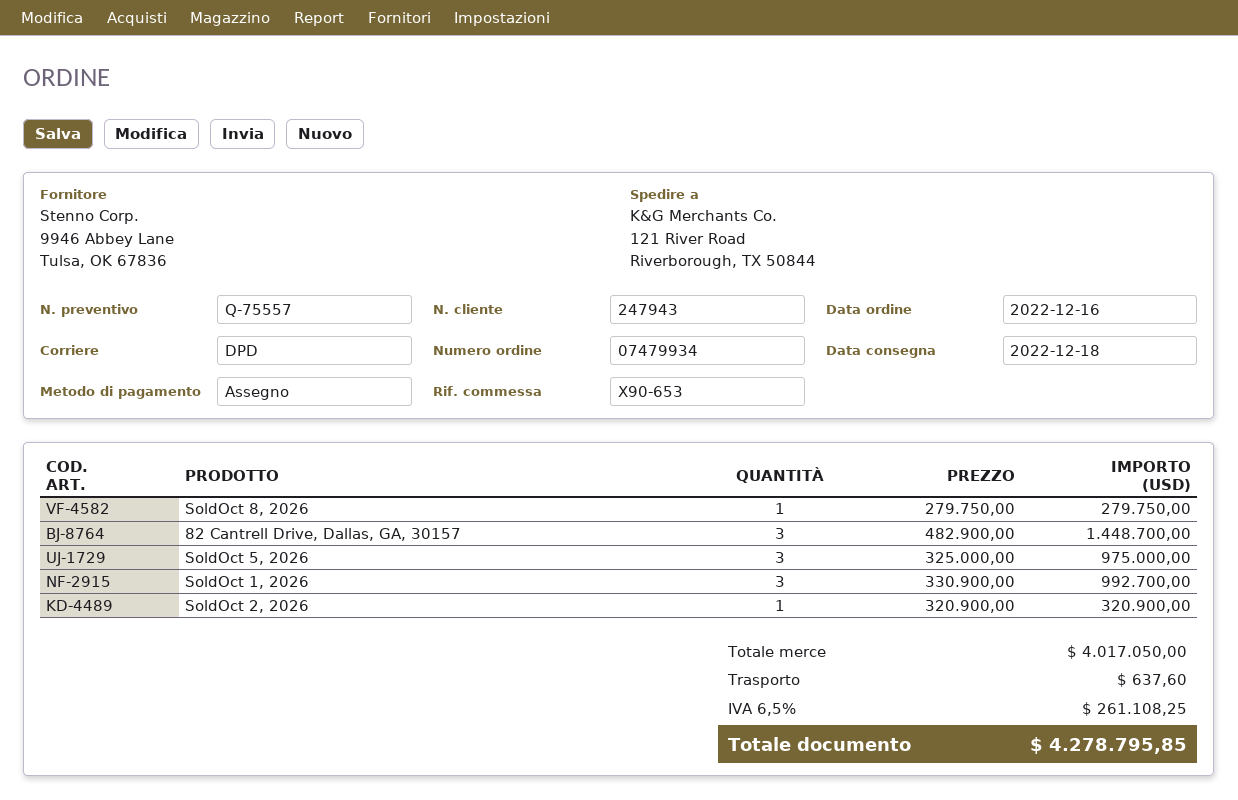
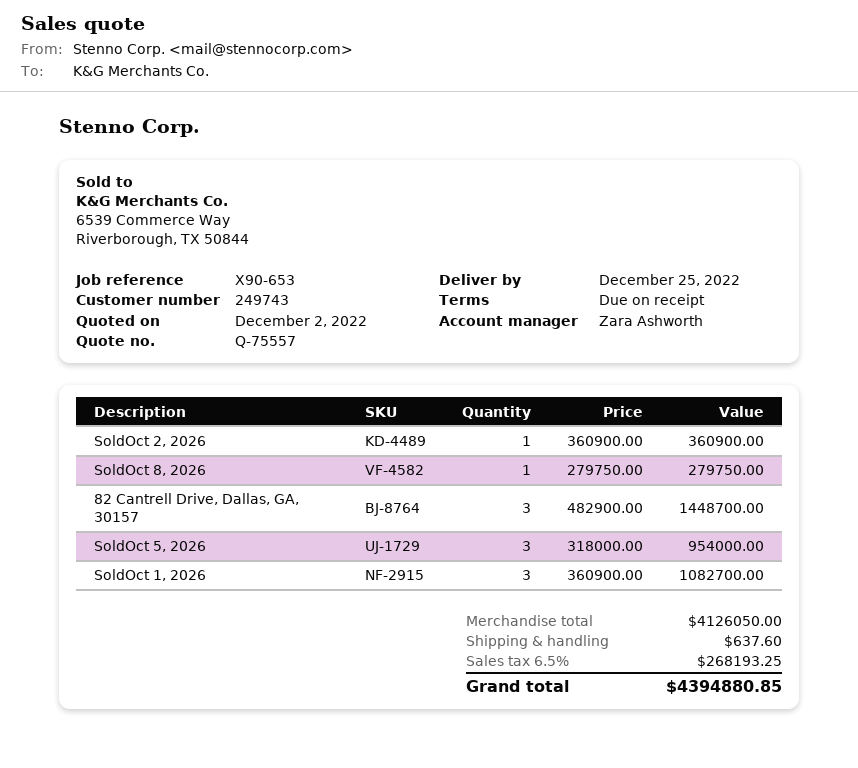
delivery date: 2022-12-18 -> 2022-12-25
customer number: 247943 -> 249743
SoldOct 5, 2026: 3 x 325000.00 = 975000.00 -> 3 x 318000.00 = 954000.00
SoldOct 1, 2026: 3 x 330900.00 = 992700.00 -> 3 x 360900.00 = 1082700.00
SoldOct 2, 2026: 1 x 320900.00 = 320900.00 -> 1 x 360900.00 = 360900.00
subtotal: 4017050.00 -> 4126050.00
tax: 6.5% = 261108.25 -> 6.5% = 268193.25
total: 4278795.85 -> 4394880.85

